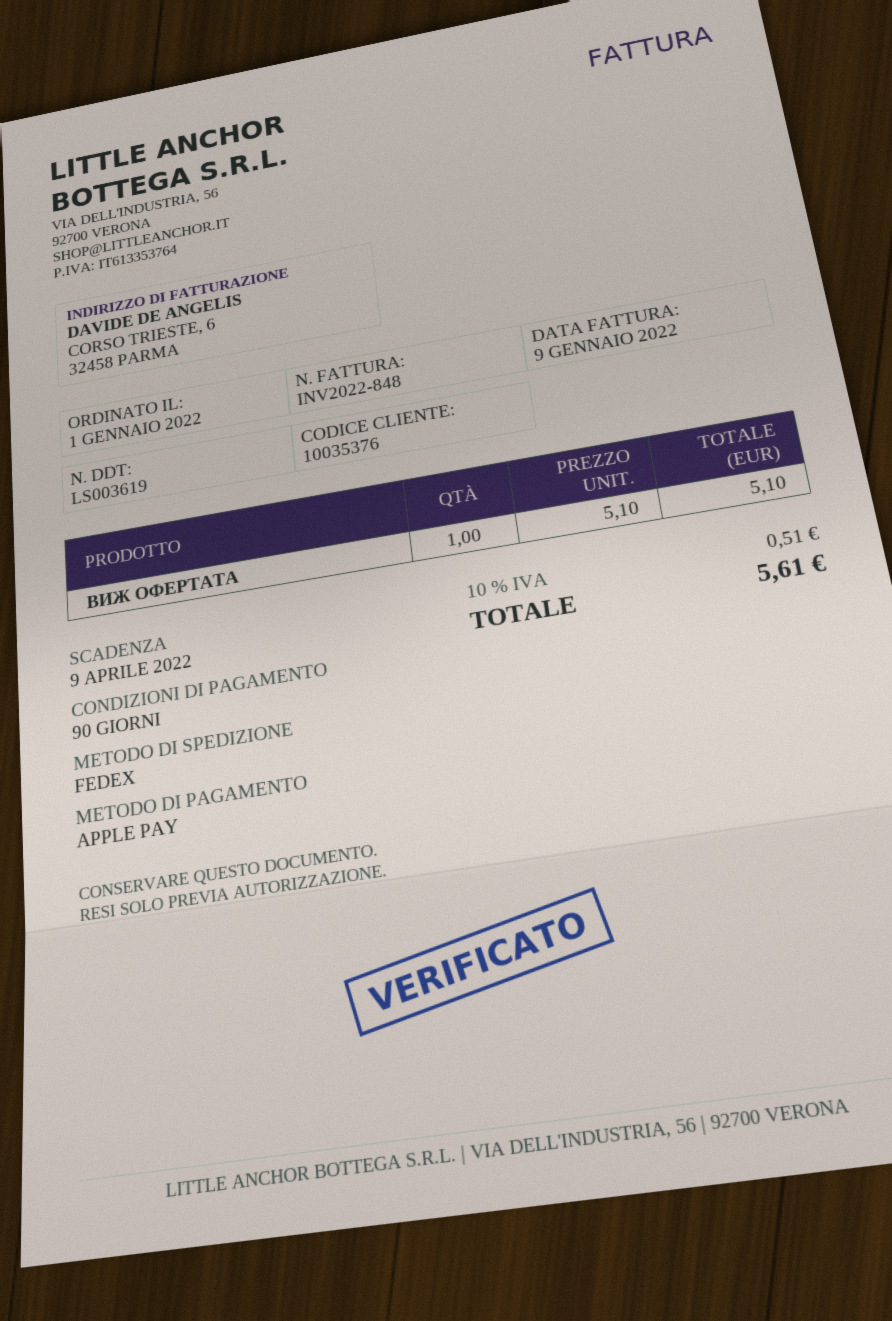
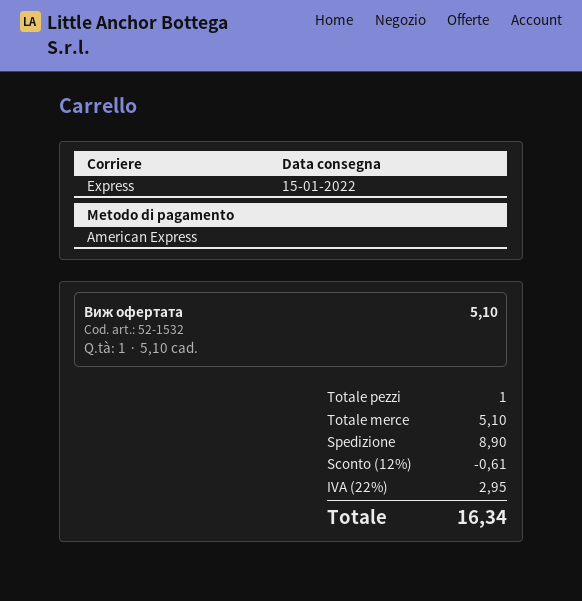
payment method: Apple Pay -> American Express
shipping method: FedEx -> express
discount: none -> 12% = 0.61
shipping: none -> 8.90
tax: 10% = 0.51 -> 22% = 2.95
total: 5.61 -> 16.34

